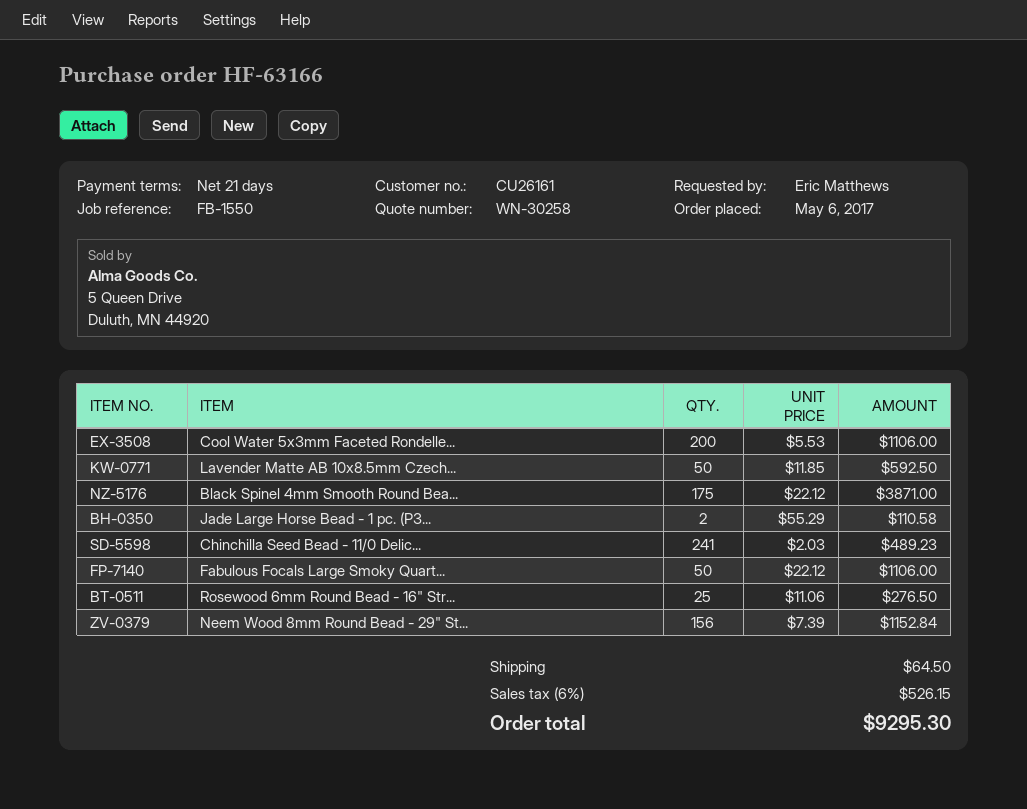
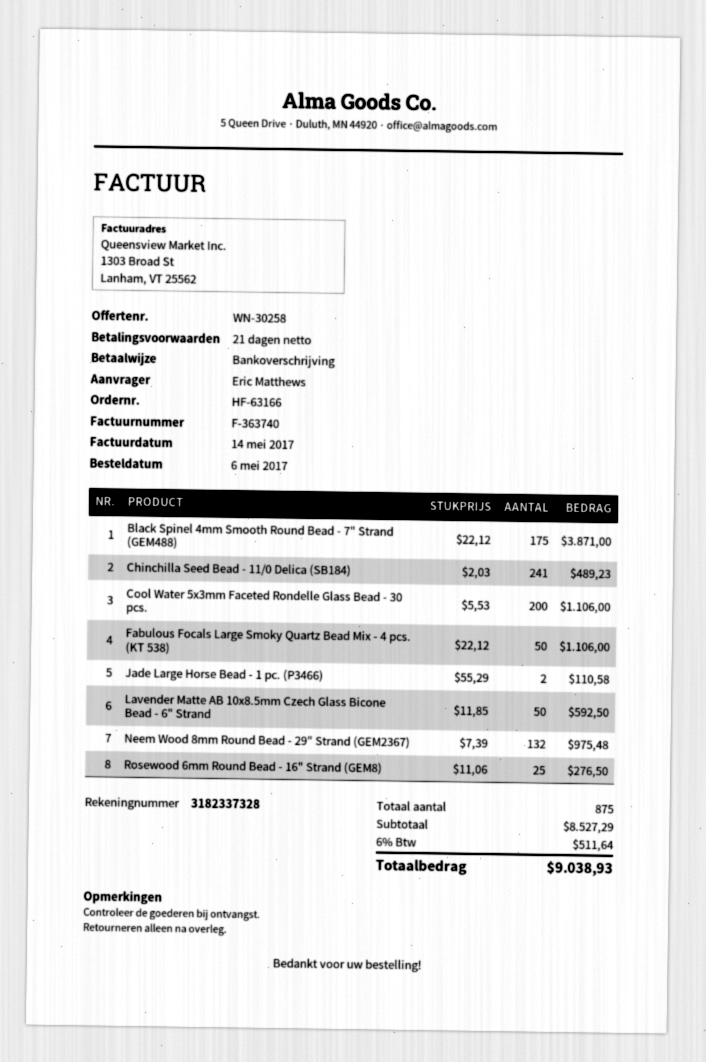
Neem Wood 8mm Round Bead - 29" St...: 156 x 7.39 = 1152.84 -> 132 x 7.39 = 975.48
shipping: 64.50 -> none
tax: 6% = 526.15 -> 6% = 511.64
total: 9295.30 -> 9038.93

